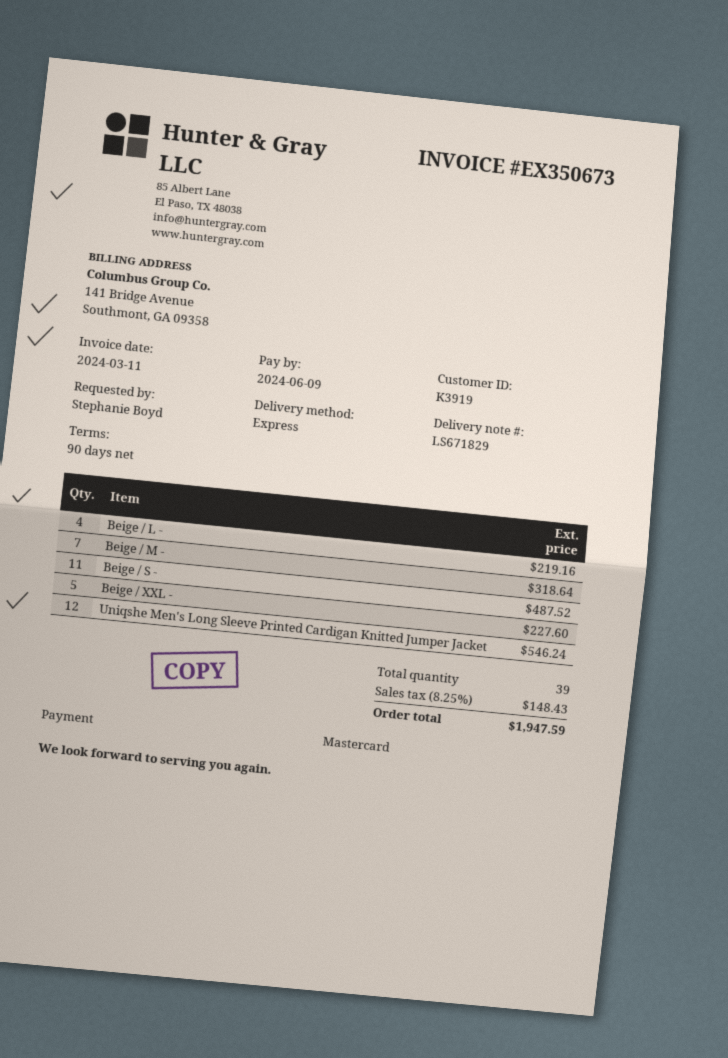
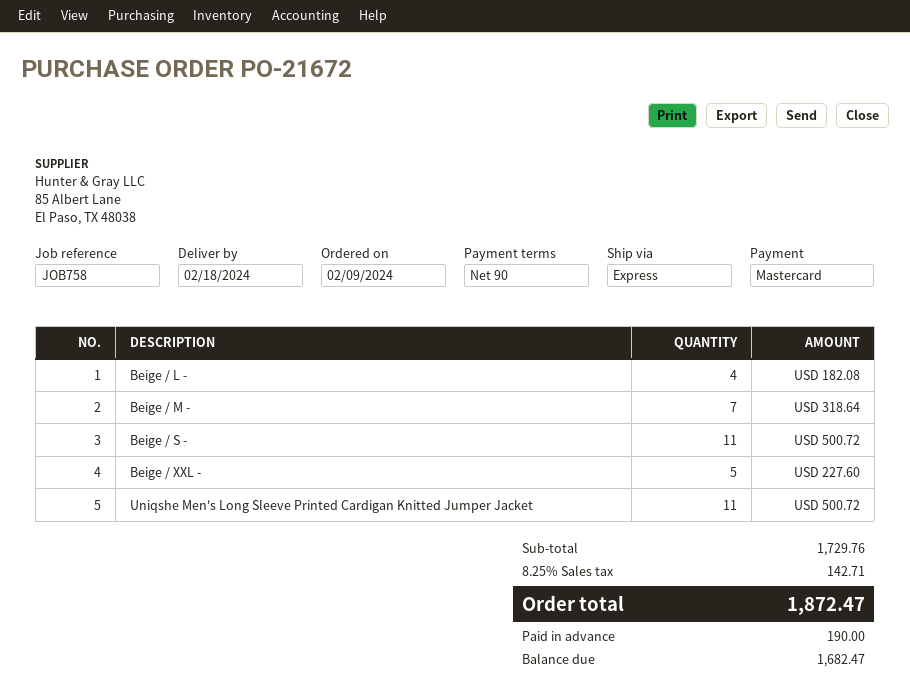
Beige / L -: 4 for 219.16 -> 4 for 182.08
Beige / S -: 11 for 487.52 -> 11 for 500.72
Uniqshe Men's Long Sleeve Printed Cardigan Knitted Jumper Jacket: 12 for 546.24 -> 11 for 500.72
tax: 8.25% = 148.43 -> 8.25% = 142.71
total: 1947.59 -> 1872.47

